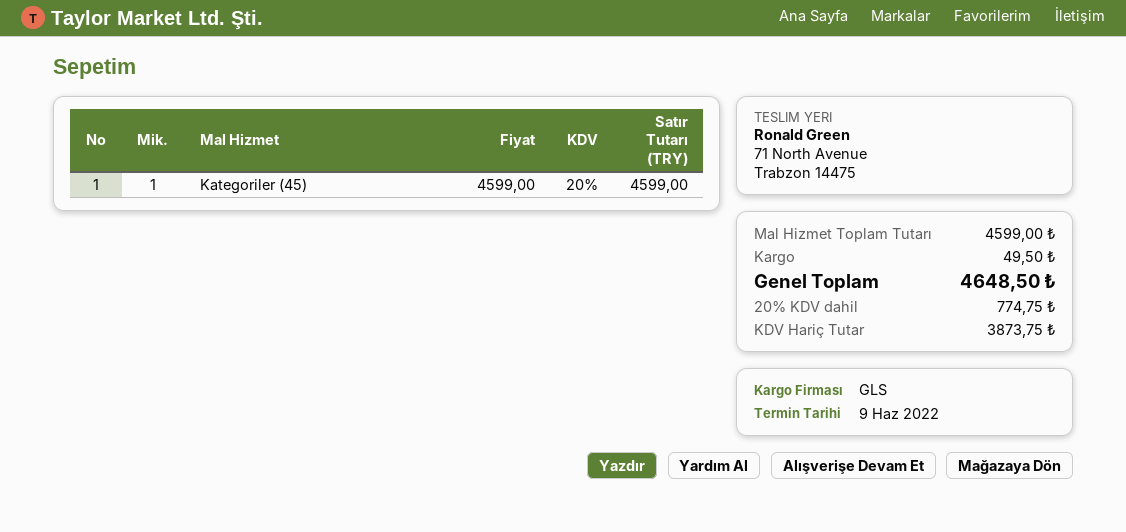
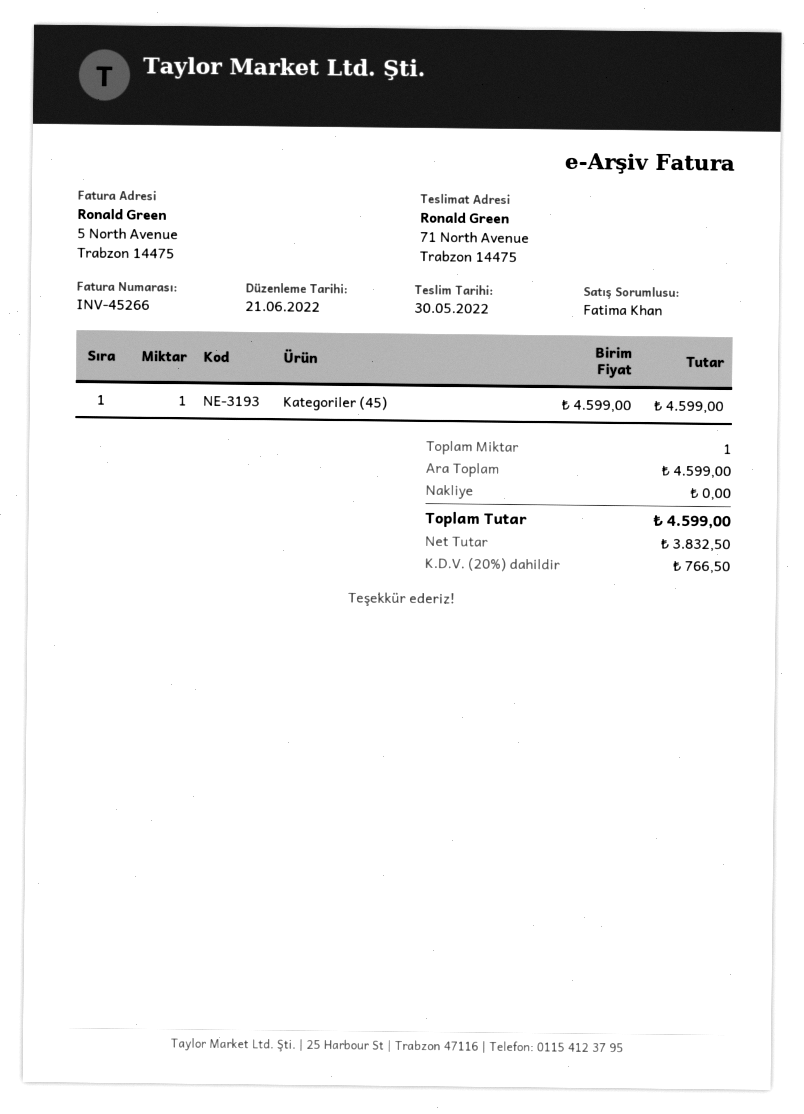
delivery date: 2022-06-09 -> 2022-05-30
shipping: 49.50 -> 0.00
net: 3873.75 -> 3832.50
tax: 20% = 774.75 -> 20% = 766.50
total: 4648.50 -> 4599.00

